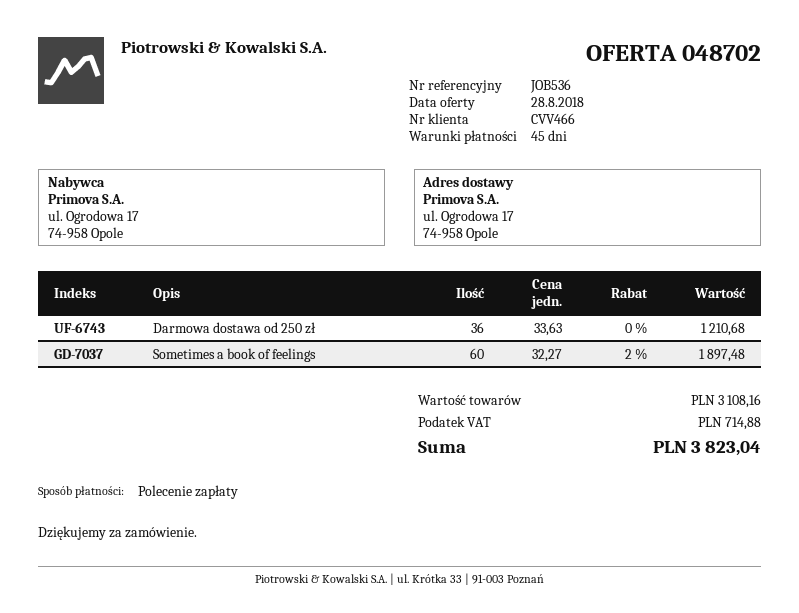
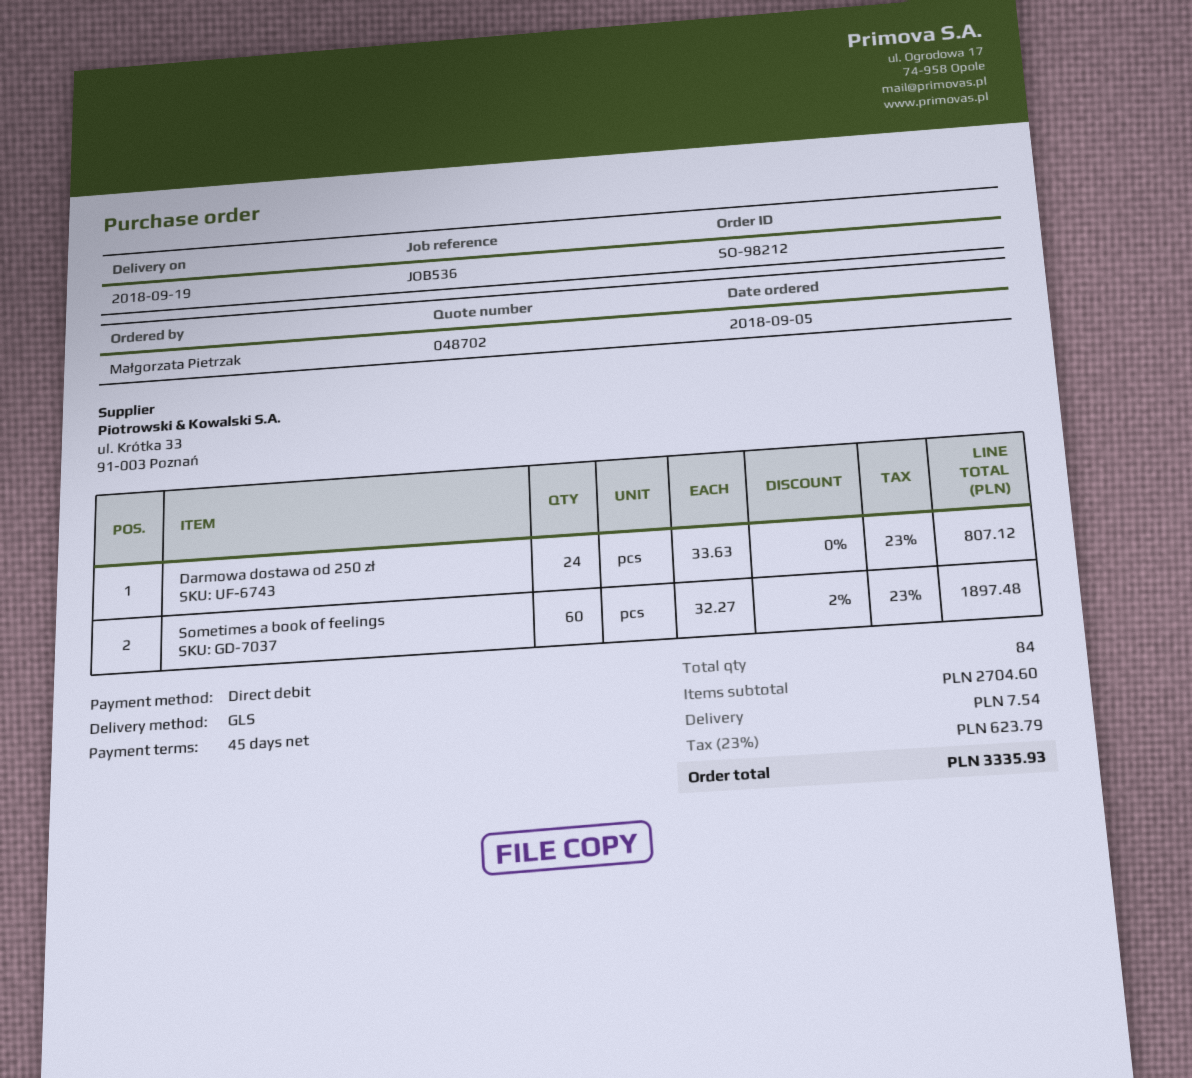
Darmowa dostawa od 250 zł: 36 x 33.63 = 1210.68 -> 24 x 33.63 = 807.12
subtotal: 3108.16 -> 2704.60
shipping: none -> 7.54
tax: 714.88 -> 623.79
total: 3823.04 -> 3335.93

